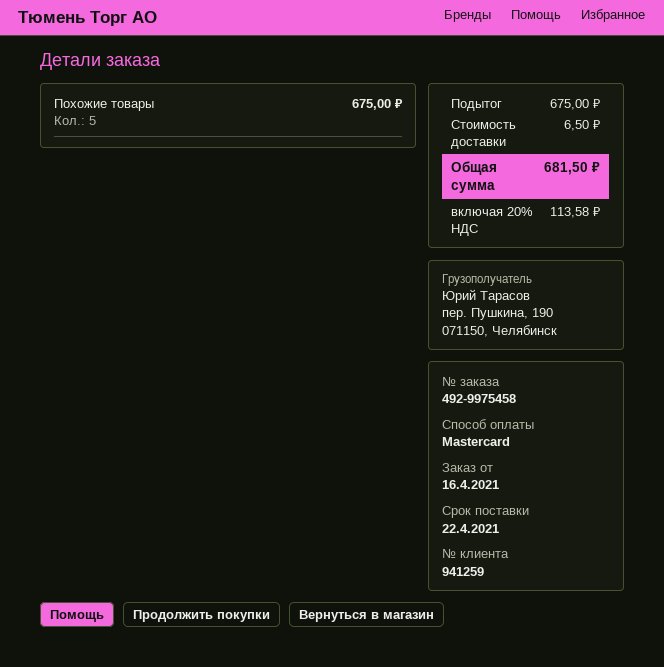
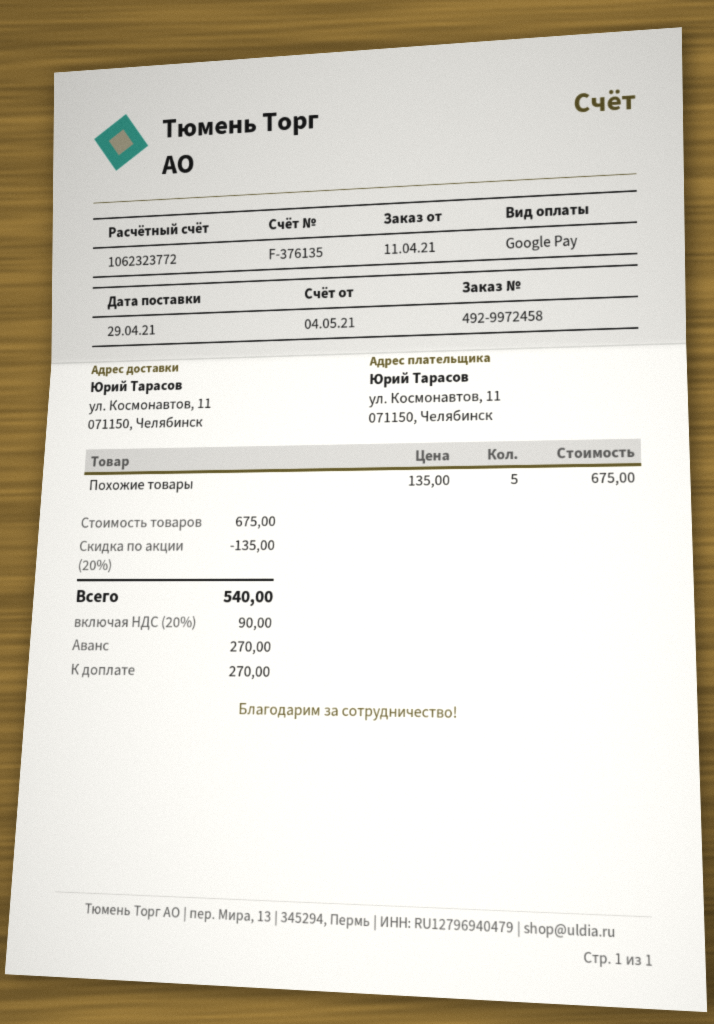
order number: 492-9975458 -> 492-9972458
order date: 2021-04-16 -> 2021-04-11
delivery date: 2021-04-22 -> 2021-04-29
payment method: Mastercard -> Google Pay
ship to: пер. Пушкина, 190, 071150, Челябинск -> ул. Космонавтов, 11, 071150, Челябинск
discount: none -> 20% = 135.00
shipping: 6.50 -> none
tax: 20% = 113.58 -> 20% = 90.00
total: 681.50 -> 540.00

